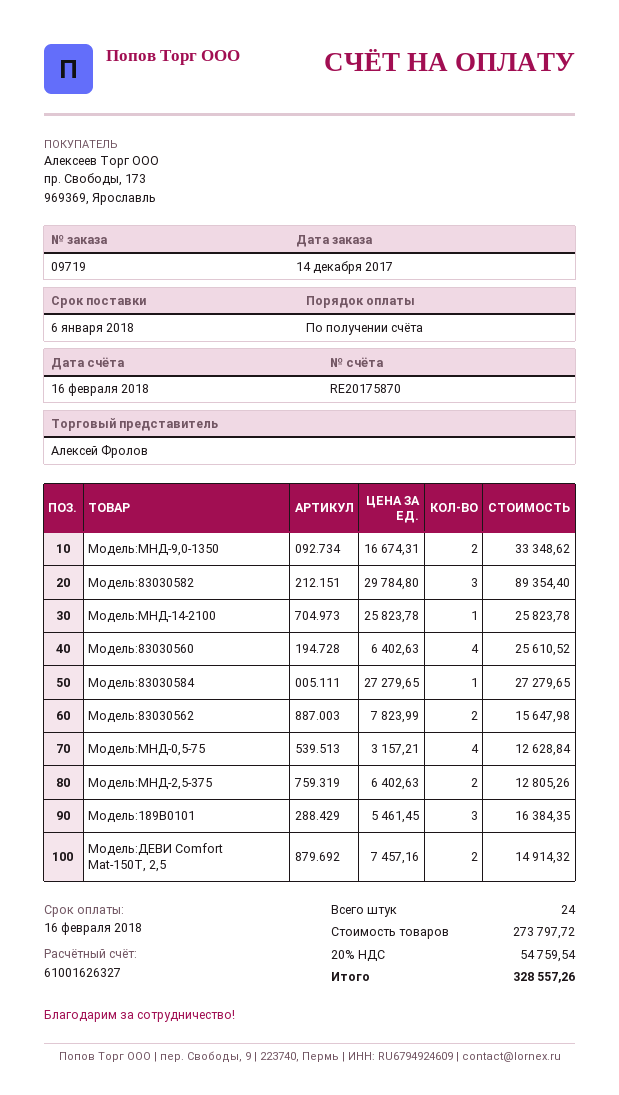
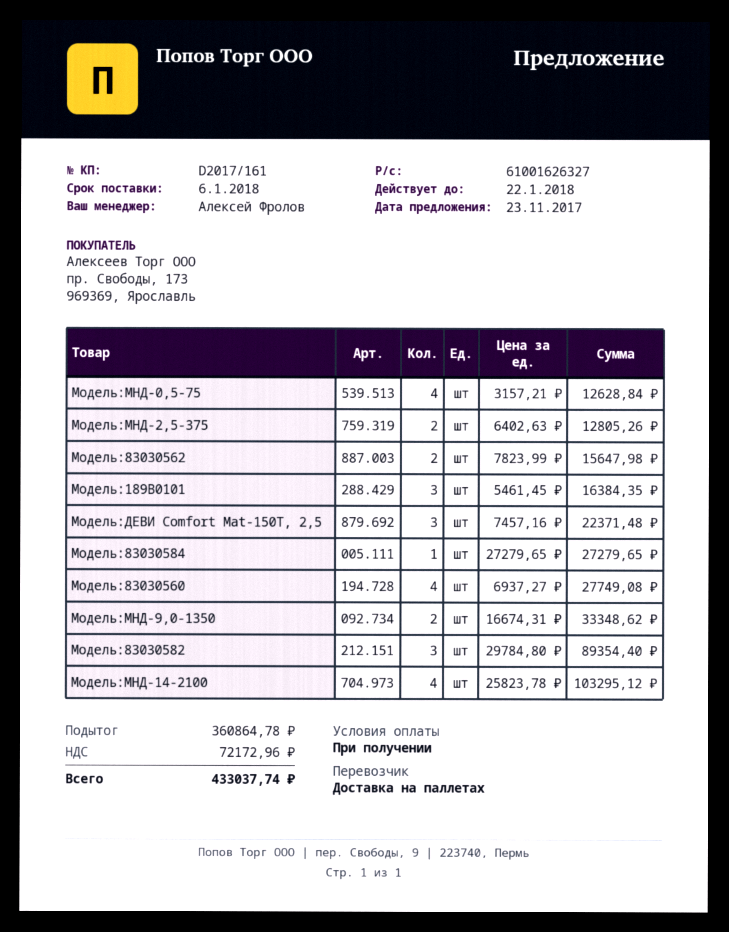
Модель:МНД-14-2100: 1 x 25823.78 = 25823.78 -> 4 x 25823.78 = 103295.12
Модель:83030560: 4 x 6402.63 = 25610.52 -> 4 x 6937.27 = 27749.08
Модель:ДЕВИ Comfort Mat-150T, 2,5: 2 x 7457.16 = 14914.32 -> 3 x 7457.16 = 22371.48
subtotal: 273797.72 -> 360864.78
tax: 54759.54 -> 72172.96
total: 328557.26 -> 433037.74

